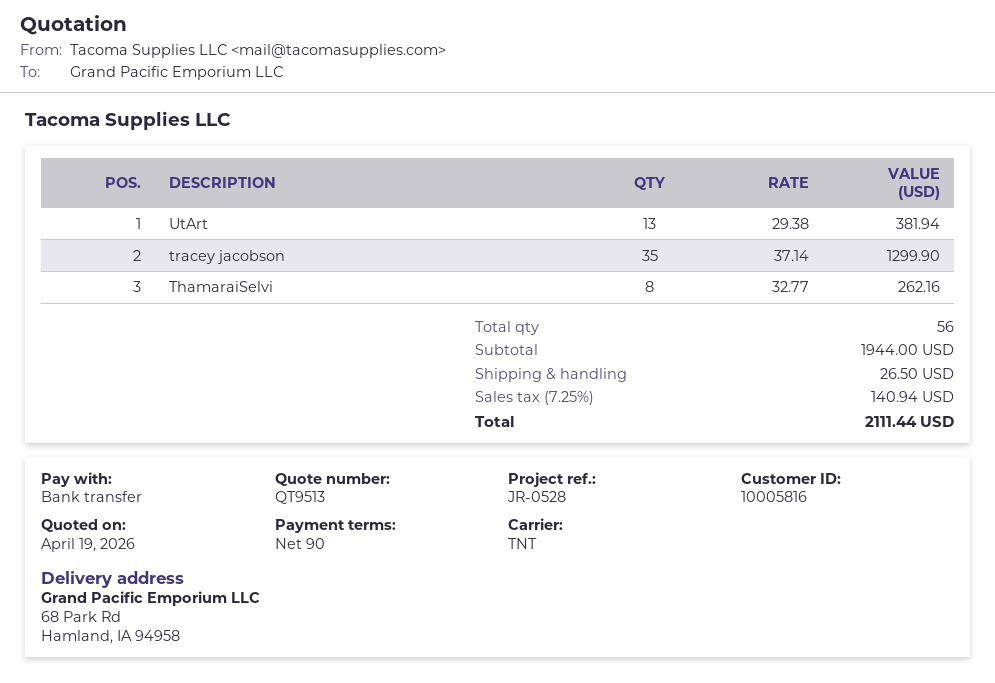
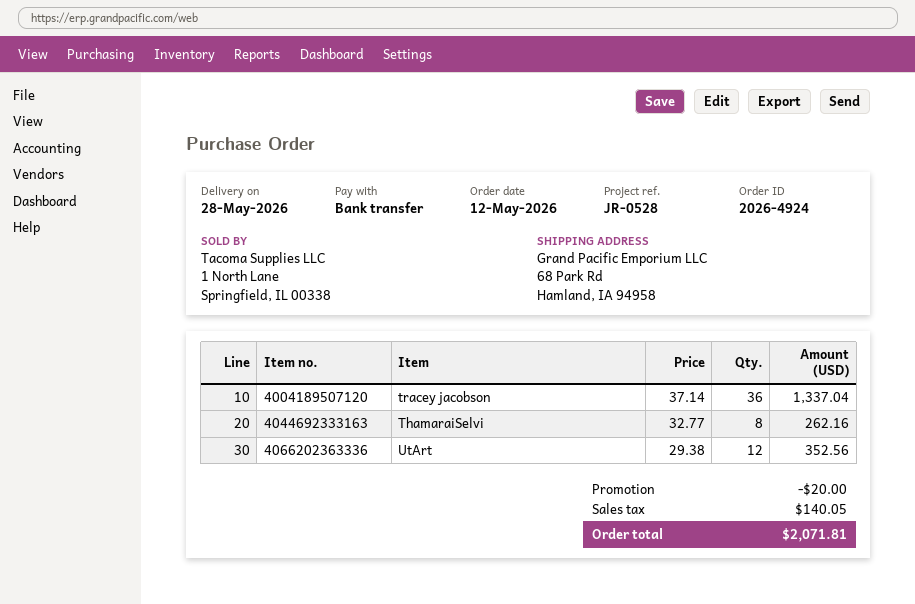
UtArt: 13 x 29.38 = 381.94 -> 12 x 29.38 = 352.56
tracey jacobson: 35 x 37.14 = 1299.90 -> 36 x 37.14 = 1337.04
discount: none -> 20.00
shipping: 26.50 -> none
tax: 140.94 -> 140.05
total: 2111.44 -> 2071.81

